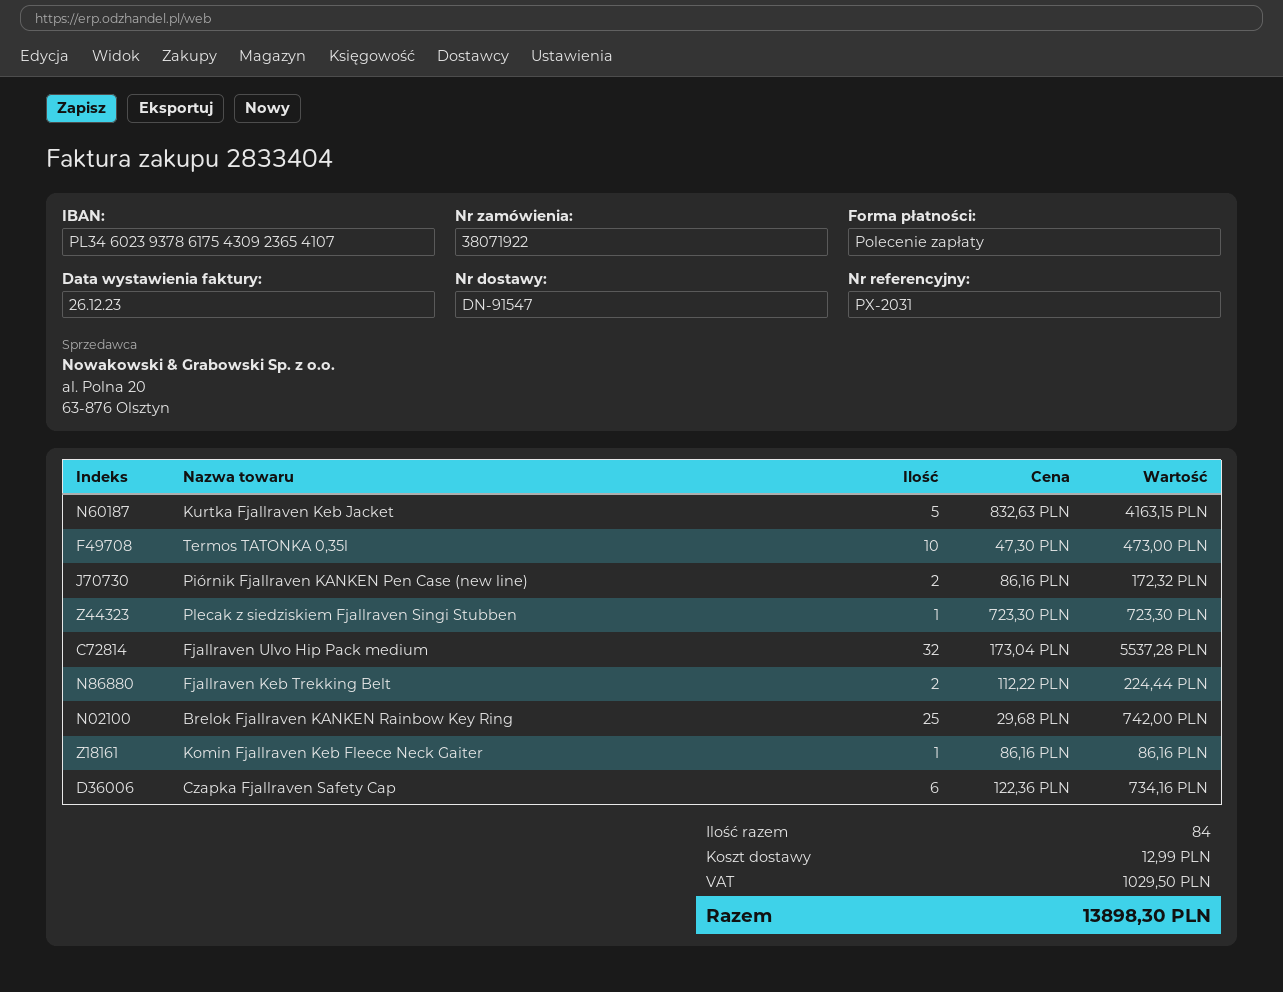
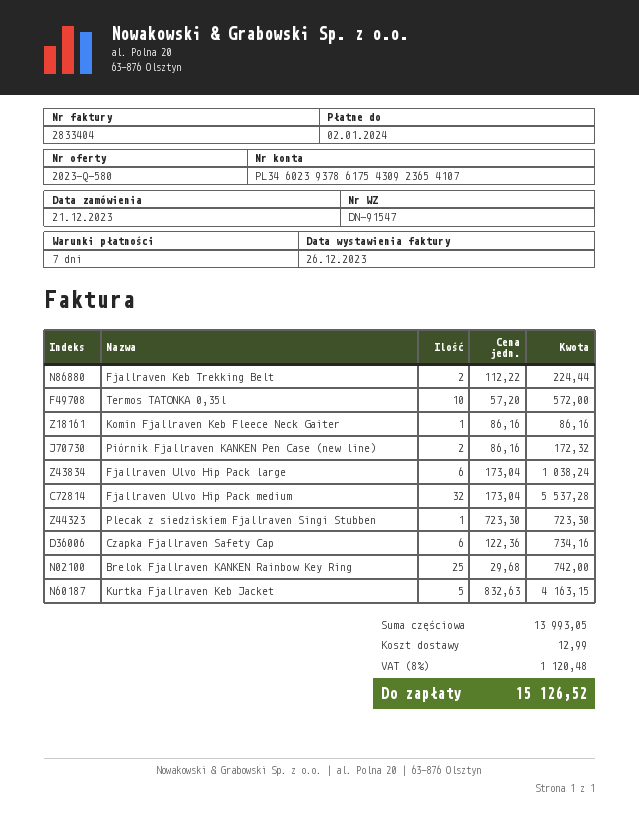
Termos TATONKA 0,35l: 10 x 47.30 = 473.00 -> 10 x 57.20 = 572.00
Fjallraven Ulvo Hip Pack large: none -> 6 x 173.04 = 1038.24
tax: 1029.50 -> 1120.48
total: 13898.30 -> 15126.52

